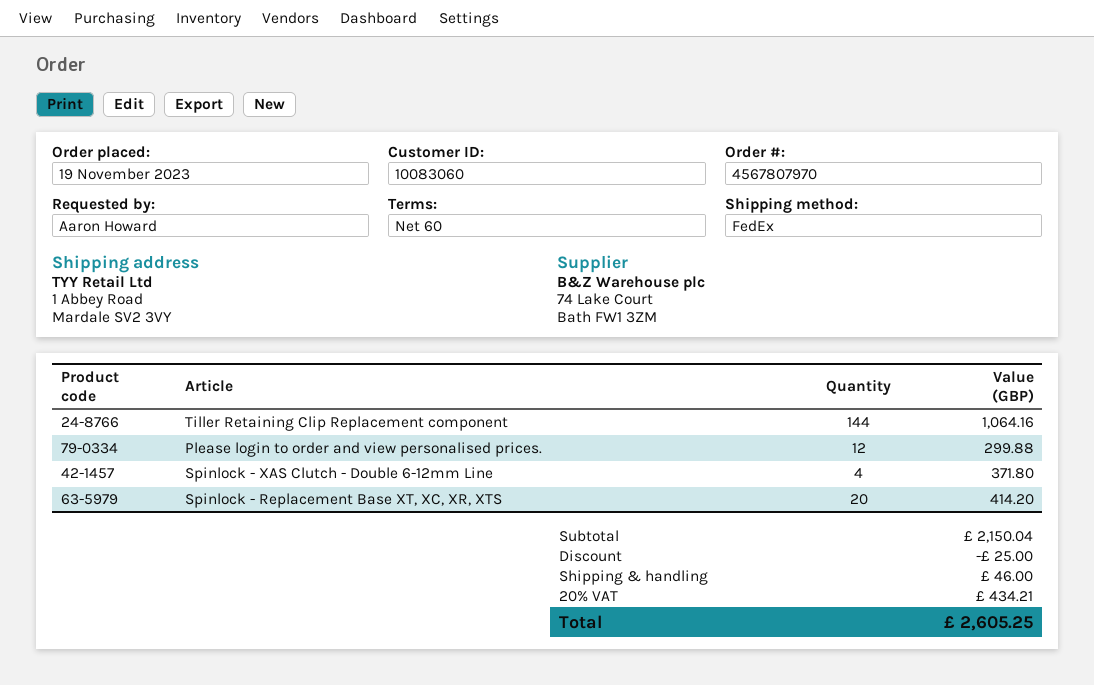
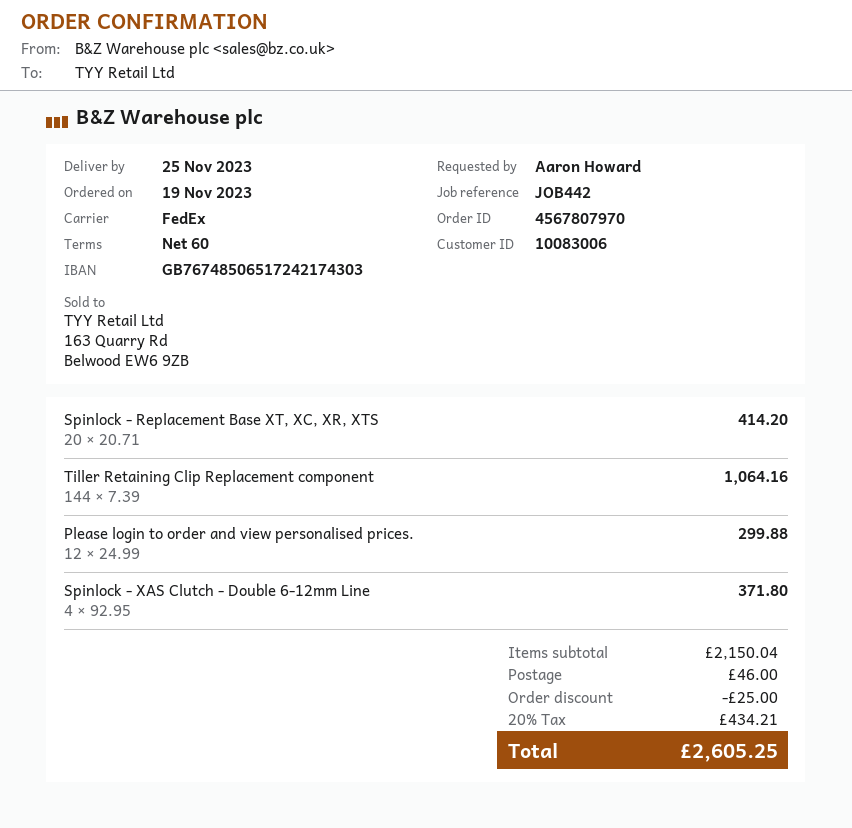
customer number: 10083060 -> 10083006

